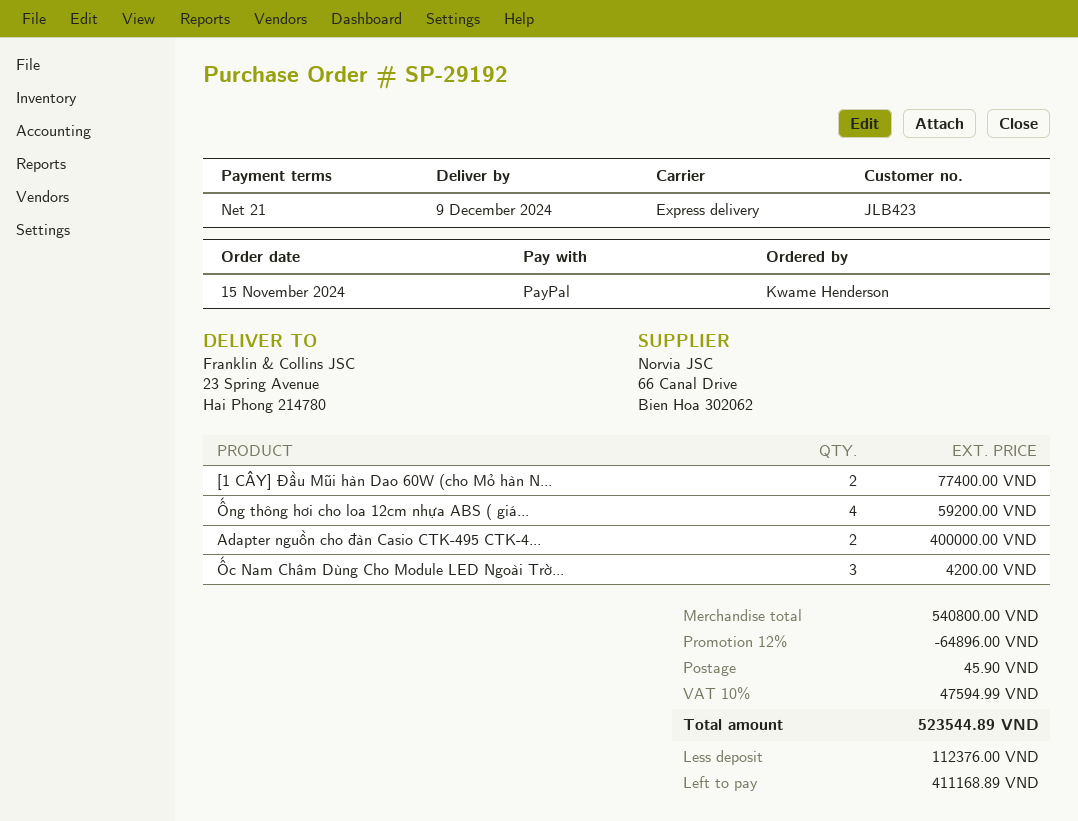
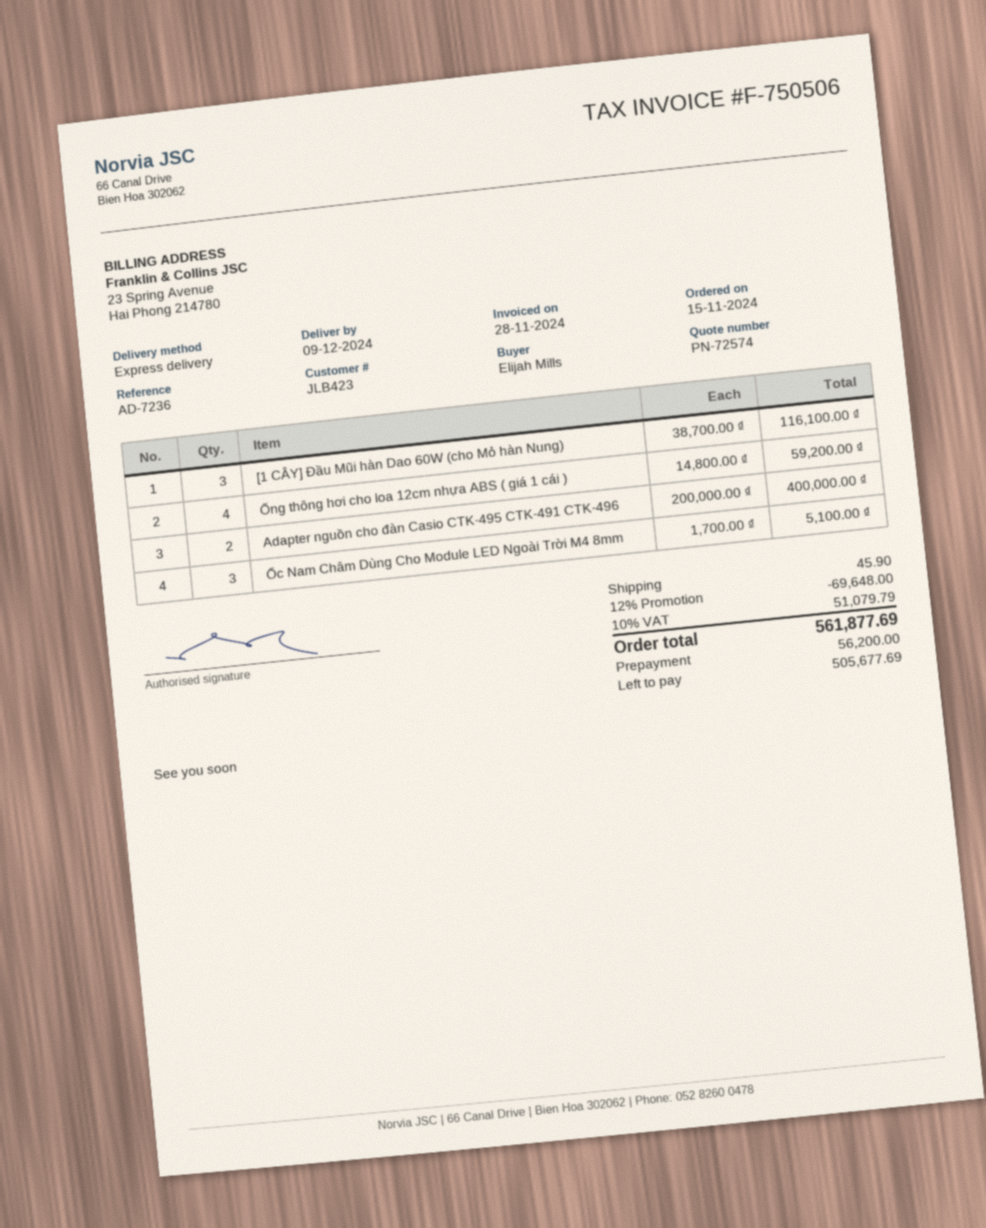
ordered by: Kwame Henderson -> Elijah Mills
[1 CÂY] Đầu Mũi hàn Dao 60W (cho Mỏ hàn N...: 2 for 77400.00 -> 3 for 116100.00
Ốc Nam Châm Dùng Cho Module LED Ngoài Trờ...: 3 for 4200.00 -> 3 for 5100.00
discount: 12% = 64896.00 -> 12% = 69648.00
tax: 10% = 47594.99 -> 10% = 51079.79
total: 523544.89 -> 561877.69
deposit: 112376.00 -> 56200.00
balance: 411168.89 -> 505677.69

